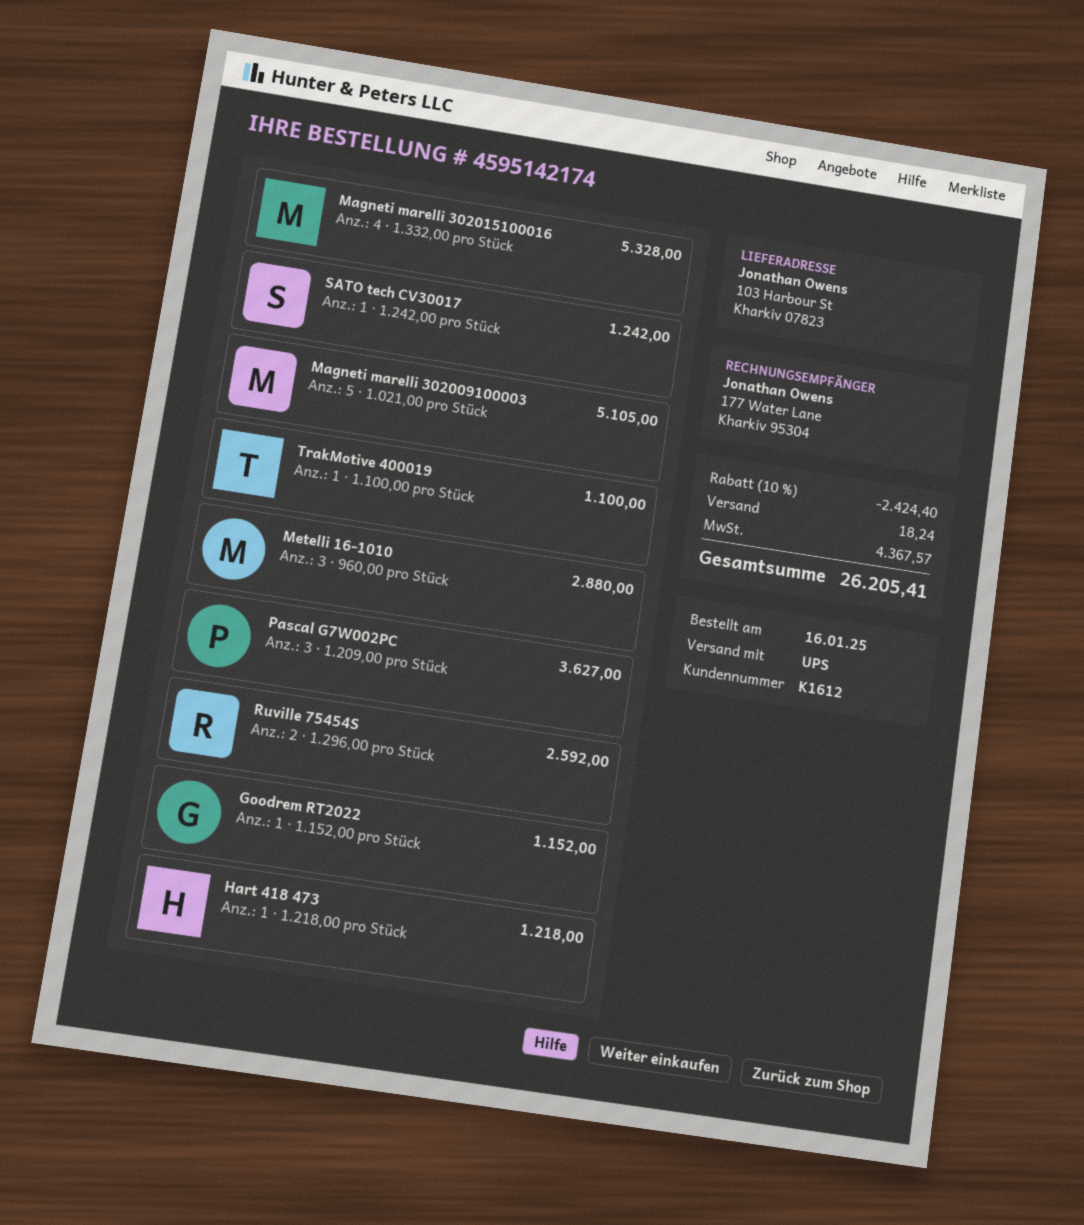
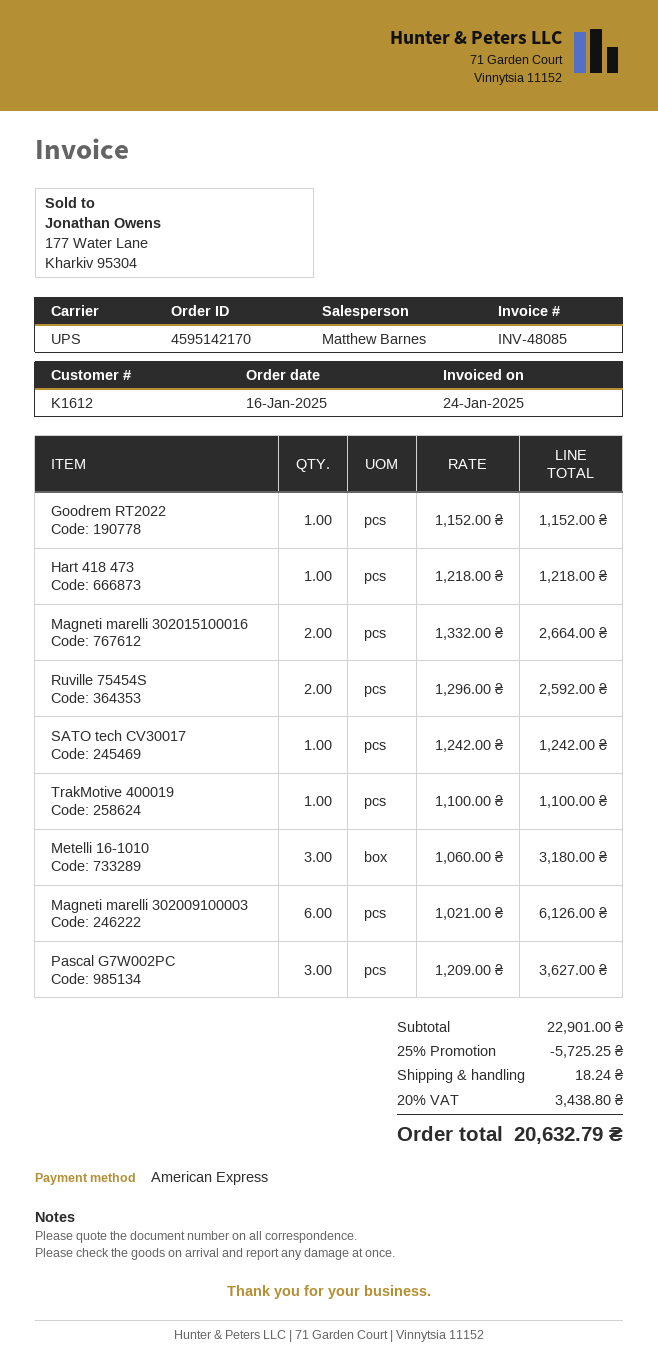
order number: 4595142174 -> 4595142170
Magneti marelli 302015100016: 4 x 1332.00 = 5328.00 -> 2 x 1332.00 = 2664.00
Magneti marelli 302009100003: 5 x 1021.00 = 5105.00 -> 6 x 1021.00 = 6126.00
Metelli 16-1010: 3 x 960.00 = 2880.00 -> 3 x 1060.00 = 3180.00
discount: 10% = 2424.40 -> 25% = 5725.25
tax: 4367.57 -> 3438.80
total: 26205.41 -> 20632.79

